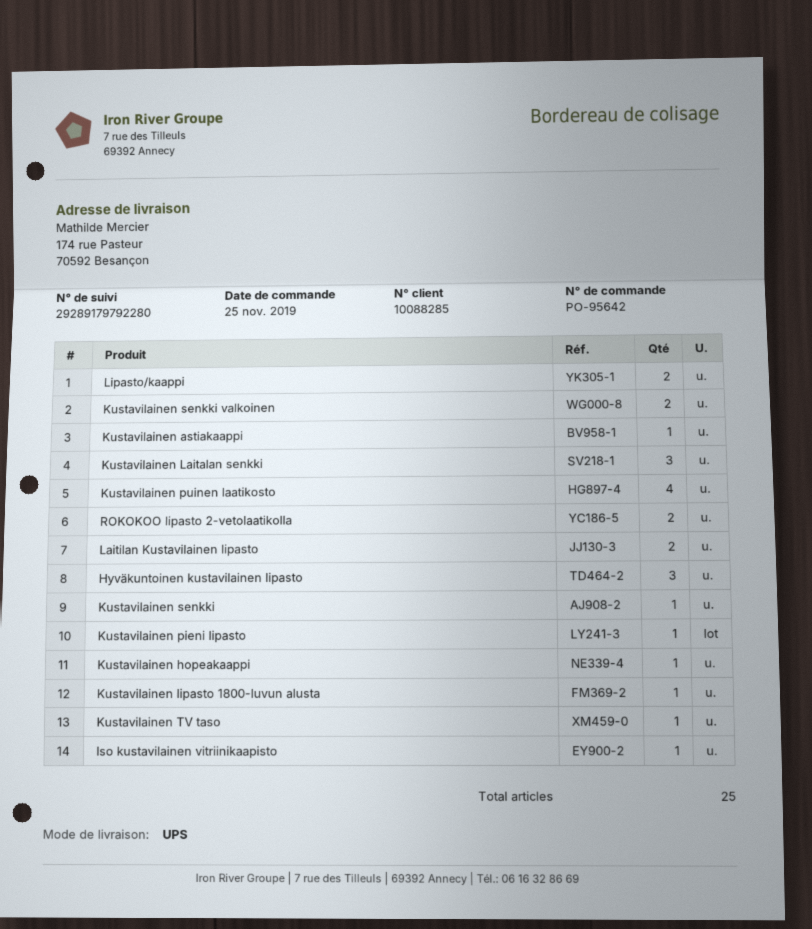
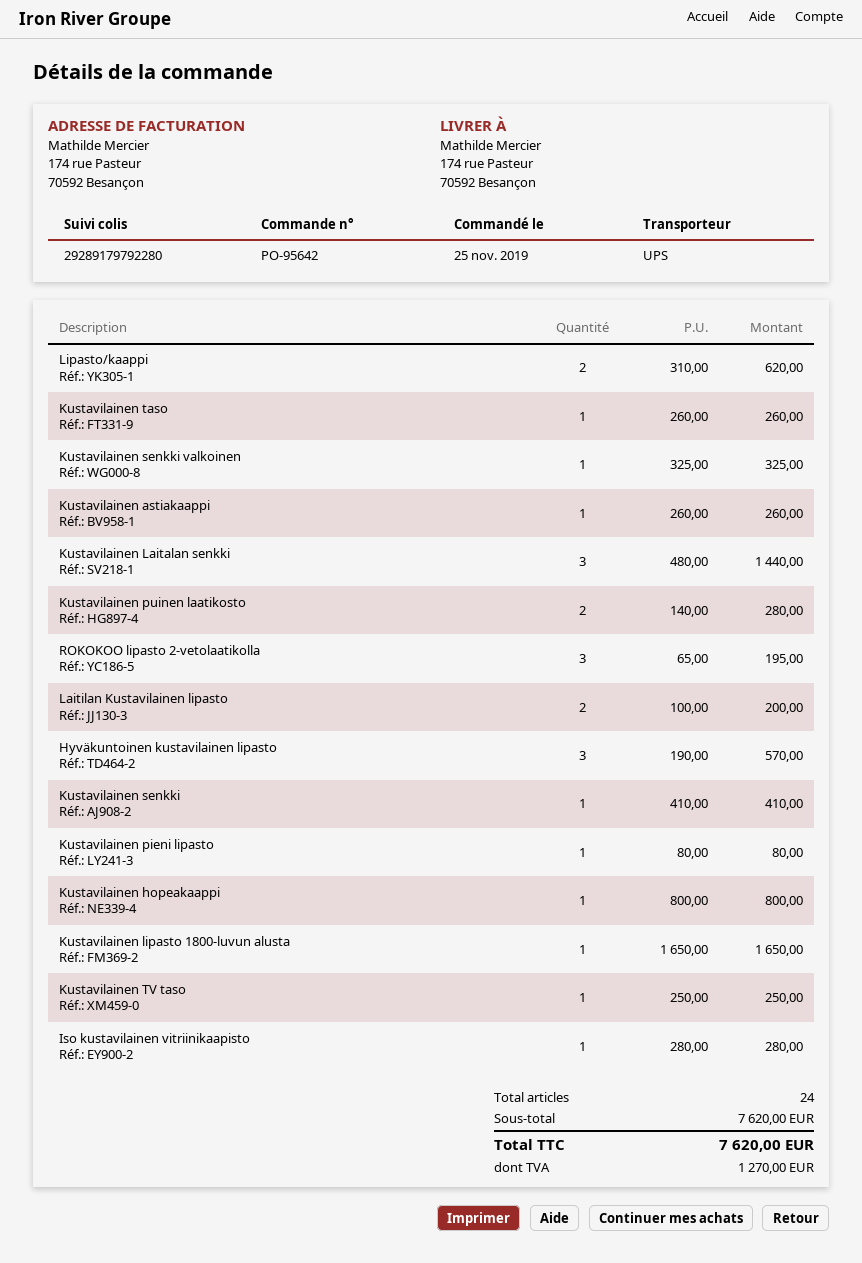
Kustavilainen senkki valkoinen: 2 -> 1
Kustavilainen puinen laatikosto: 4 -> 2
ROKOKOO lipasto 2-vetolaatikolla: 2 -> 3
Kustavilainen taso: none -> 1
total quantity: 25 -> 24

